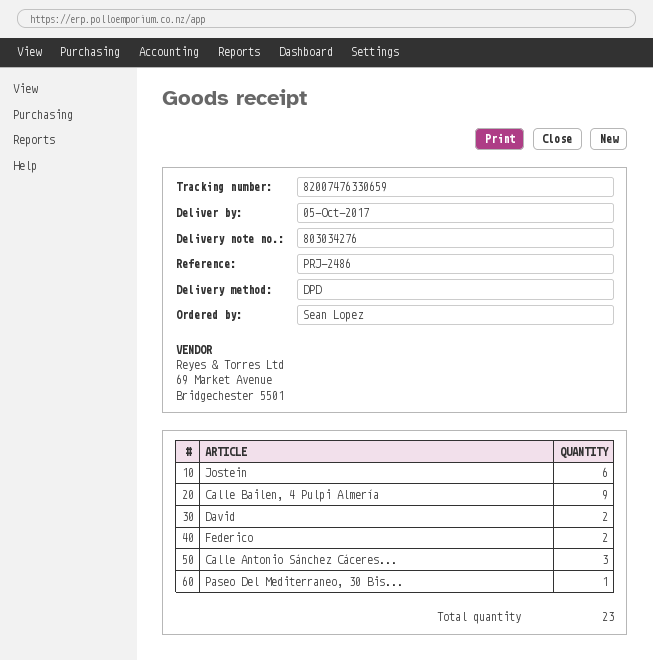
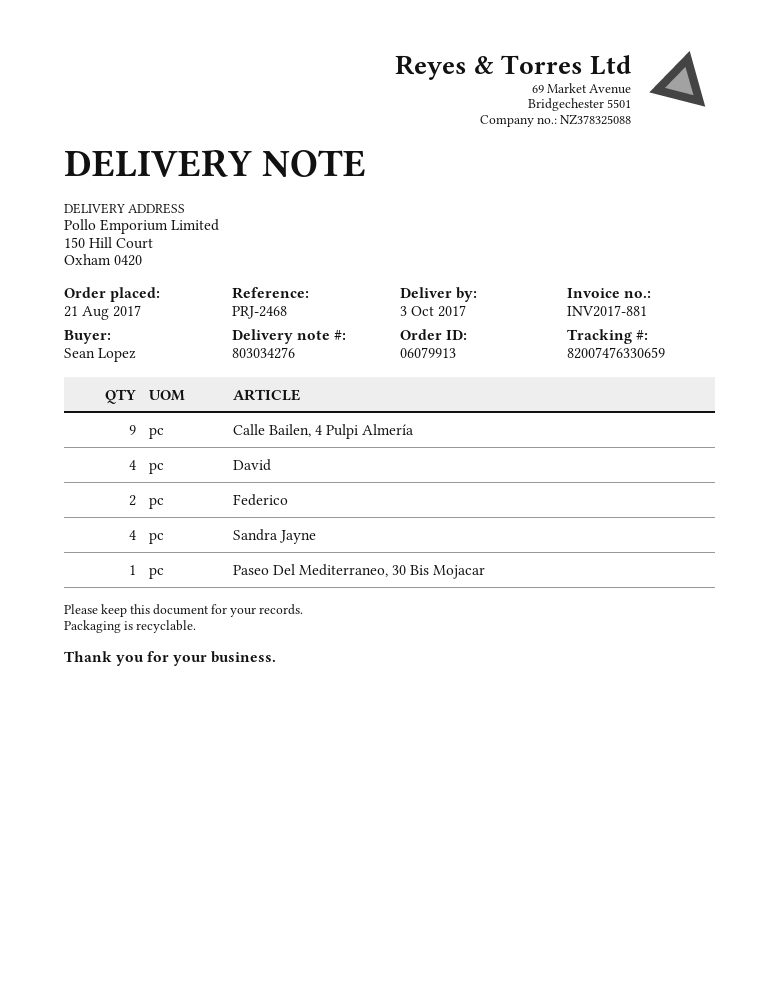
delivery date: 2017-10-05 -> 2017-10-03
reference: PRJ-2486 -> PRJ-2468
Jostein: 6 -> none
David: 2 -> 4
Calle Antonio Sánchez Cáceres...: 3 -> none
Sandra Jayne: none -> 4

